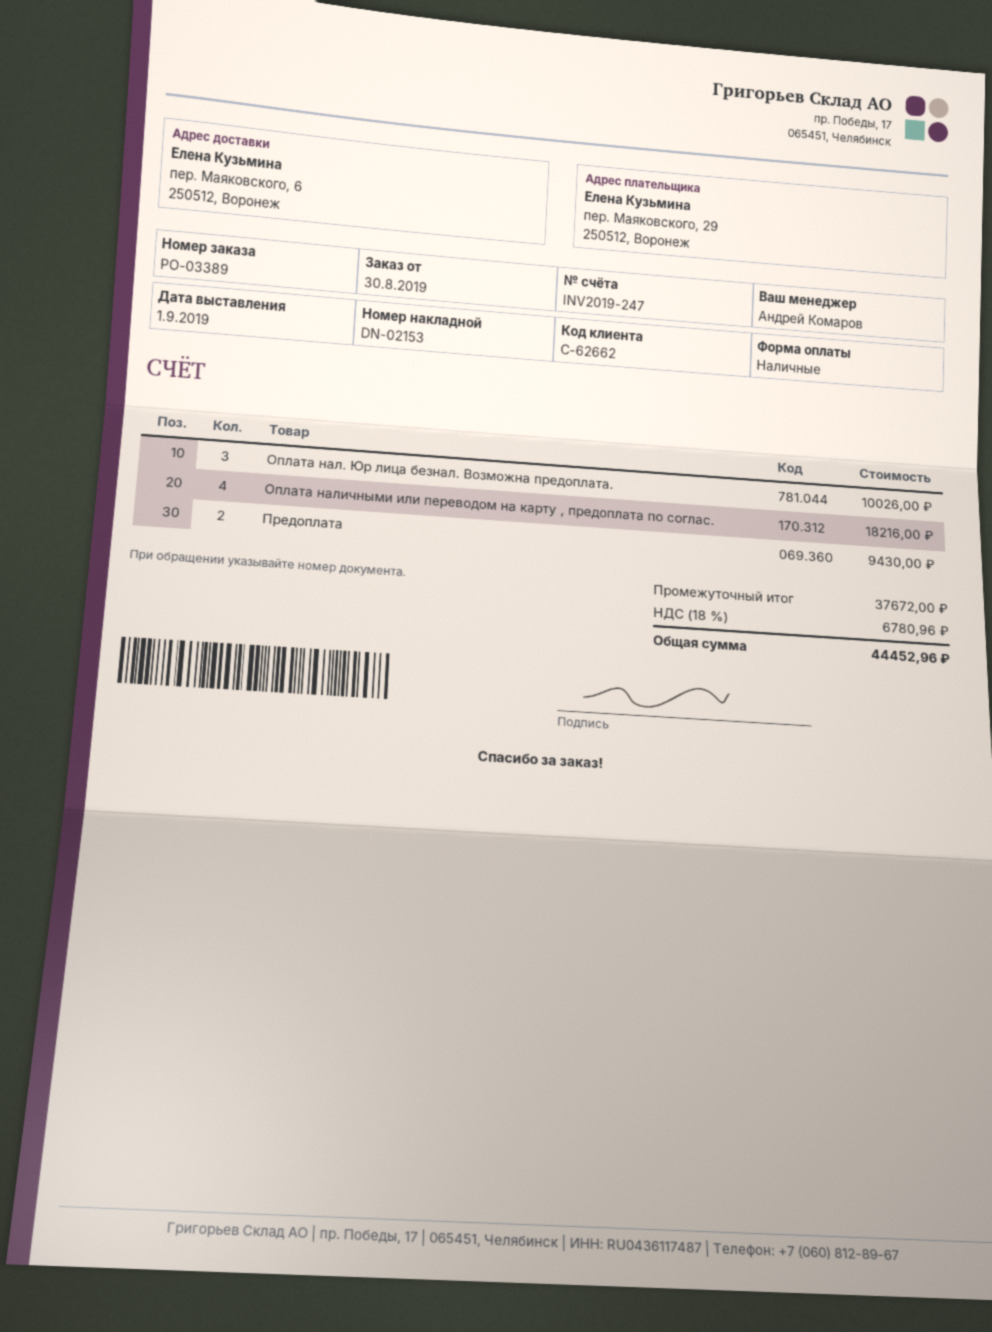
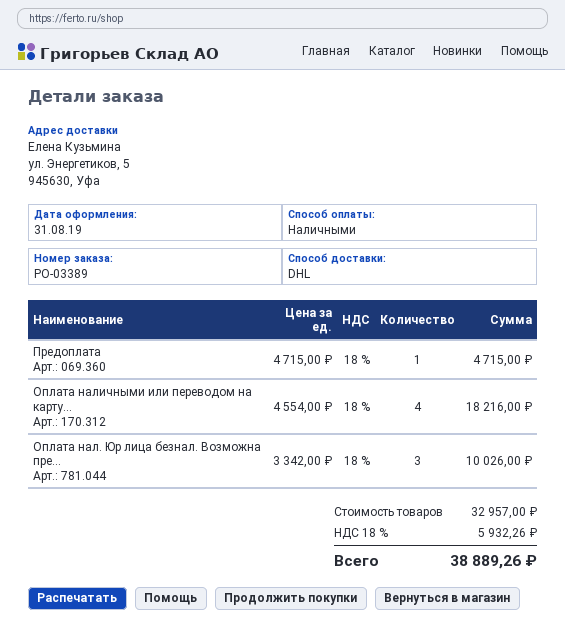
order date: 2019-08-30 -> 2019-08-31
ship to: пер. Маяковского, 6, 250512, Воронеж -> ул. Энергетиков, 5, 945630, Уфа
Предоплата: 2 for 9430.00 -> 1 for 4715.00
subtotal: 37672.00 -> 32957.00
tax: 18% = 6780.96 -> 18% = 5932.26
total: 44452.96 -> 38889.26

